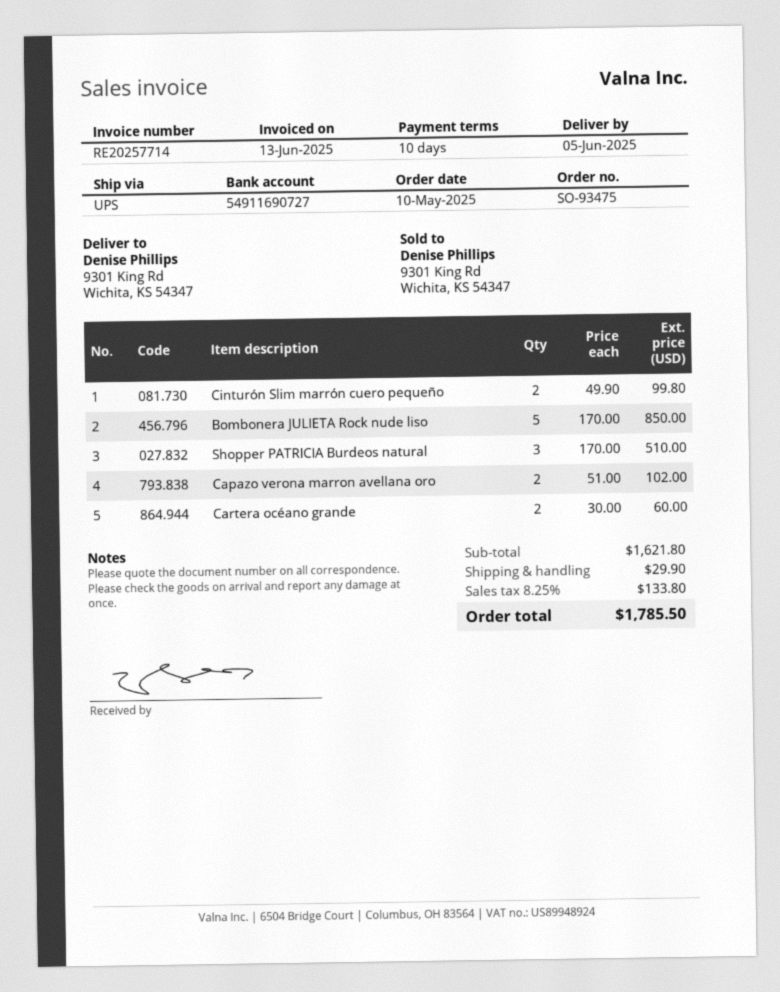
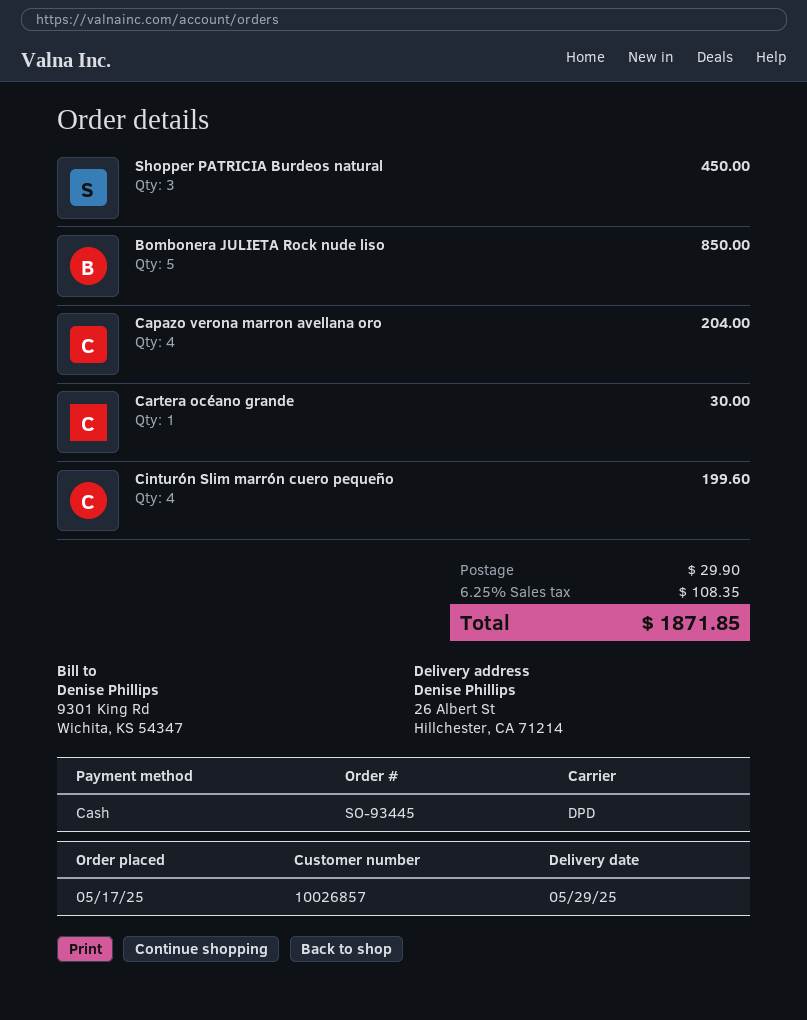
order number: SO-93475 -> SO-93445
order date: 2025-05-10 -> 2025-05-17
delivery date: 2025-06-05 -> 2025-05-29
shipping method: UPS -> DPD
ship to: 9301 King Rd, Wichita, KS 54347 -> 26 Albert St, Hillchester, CA 71214
Cinturón Slim marrón cuero pequeño: 2 for 99.80 -> 4 for 199.60
Shopper PATRICIA Burdeos natural: 3 for 510.00 -> 3 for 450.00
Capazo verona marron avellana oro: 2 for 102.00 -> 4 for 204.00
Cartera océano grande: 2 for 60.00 -> 1 for 30.00
tax: 8.25% = 133.80 -> 6.25% = 108.35
total: 1785.50 -> 1871.85

